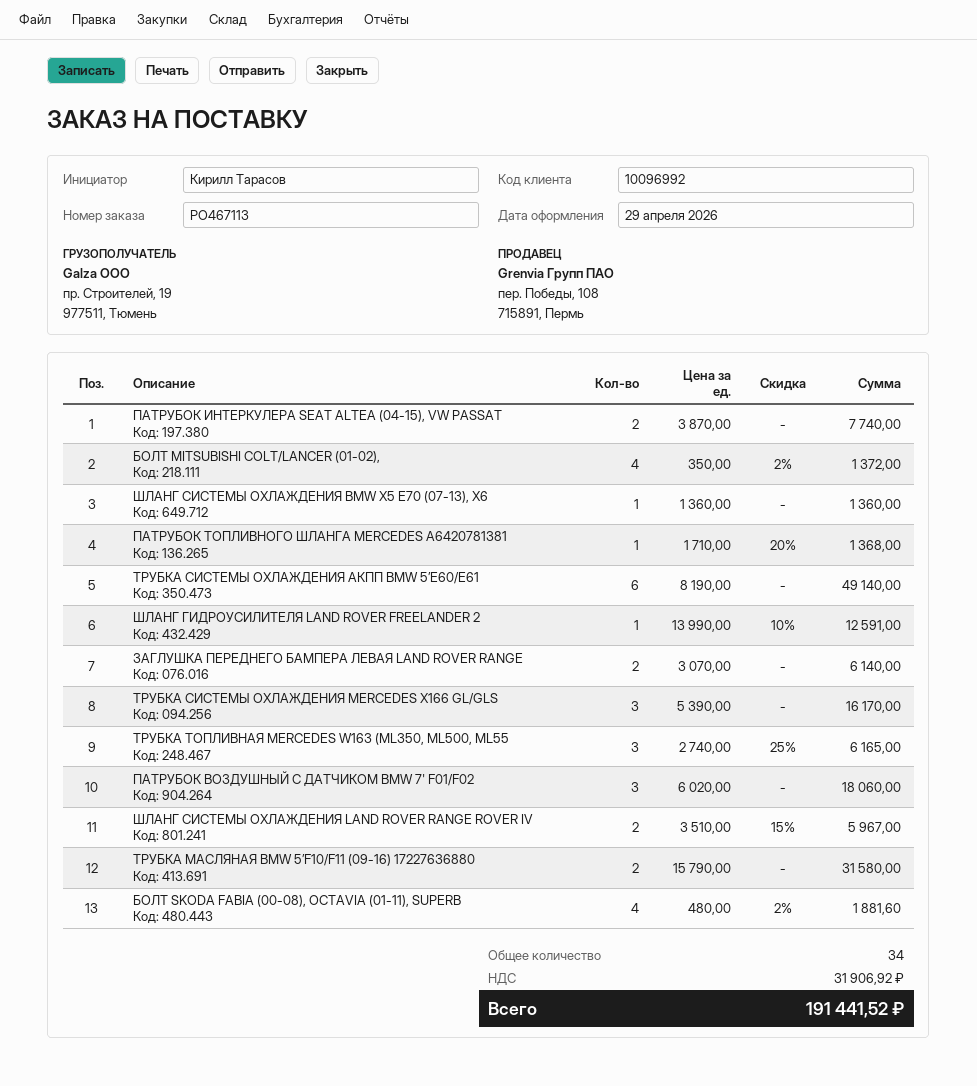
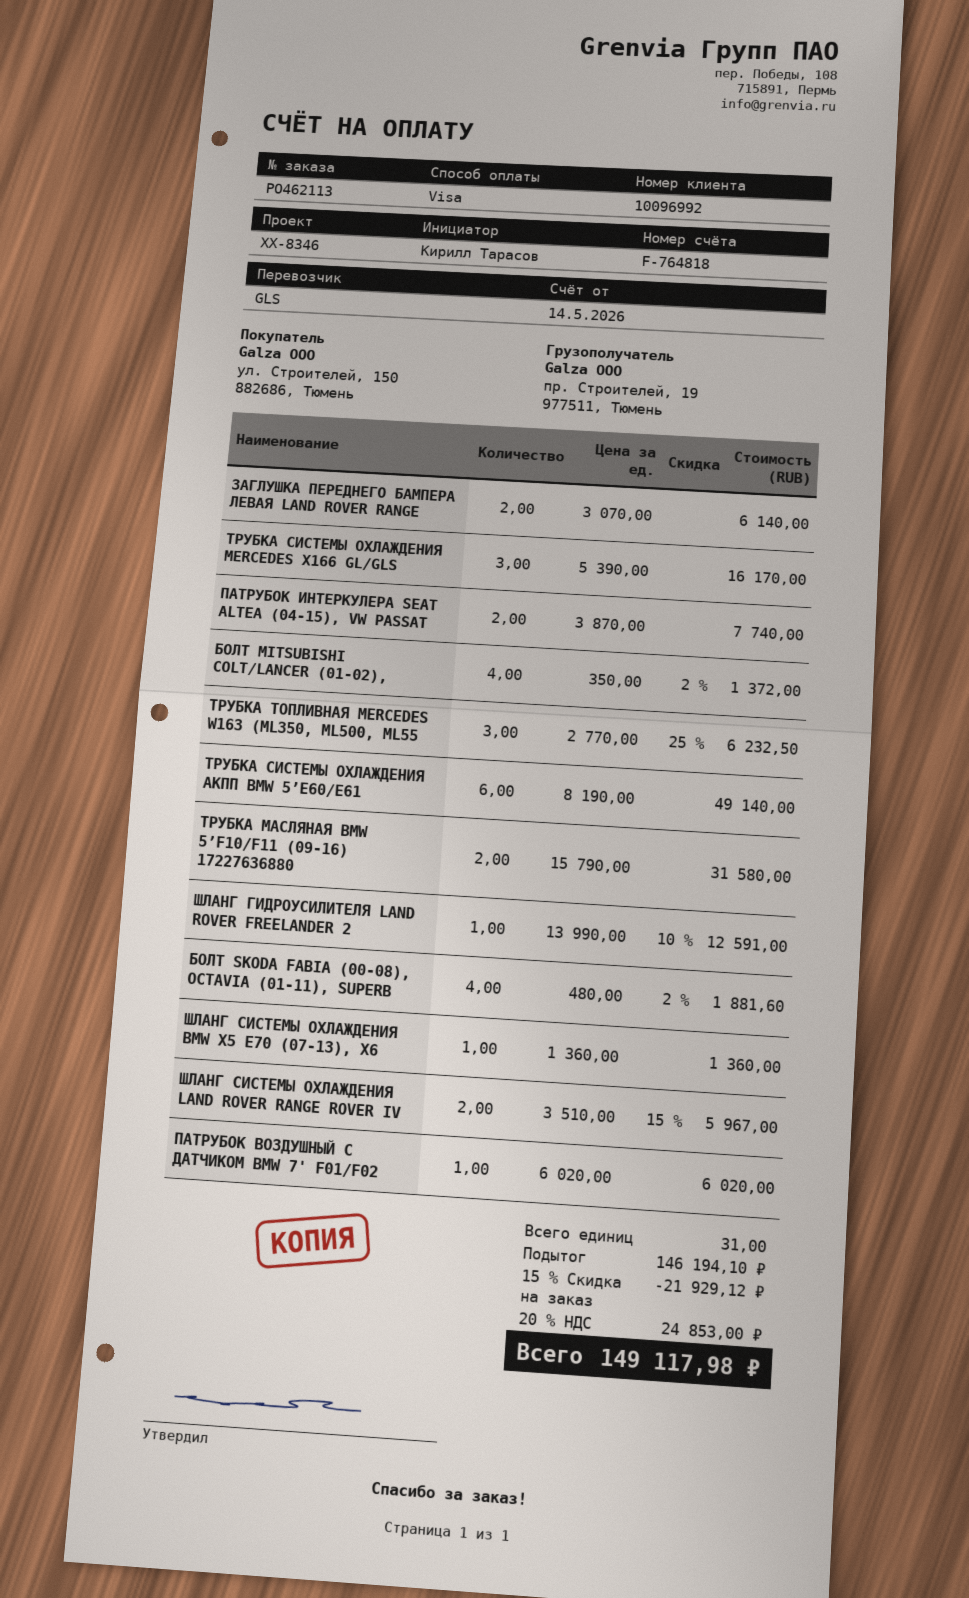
order number: PO467113 -> PO462113
ПАТРУБОК ТОПЛИВНОГО ШЛАНГА MERCEDES A6420781381: 1 x 1710.00 - 20% = 1368.00 -> none
ТРУБКА ТОПЛИВНАЯ MERCEDES W163 (ML350, ML500, ML55: 3 x 2740.00 - 25% = 6165.00 -> 3 x 2770.00 - 25% = 6232.50
ПАТРУБОК ВОЗДУШНЫЙ С ДАТЧИКОМ BMW 7' F01/F02: 3 x 6020.00 = 18060.00 -> 1 x 6020.00 = 6020.00
total quantity: 34 -> 31
discount: none -> 15% = 21929.12
tax: 31906.92 -> 24853.00
total: 191441.52 -> 149117.98

